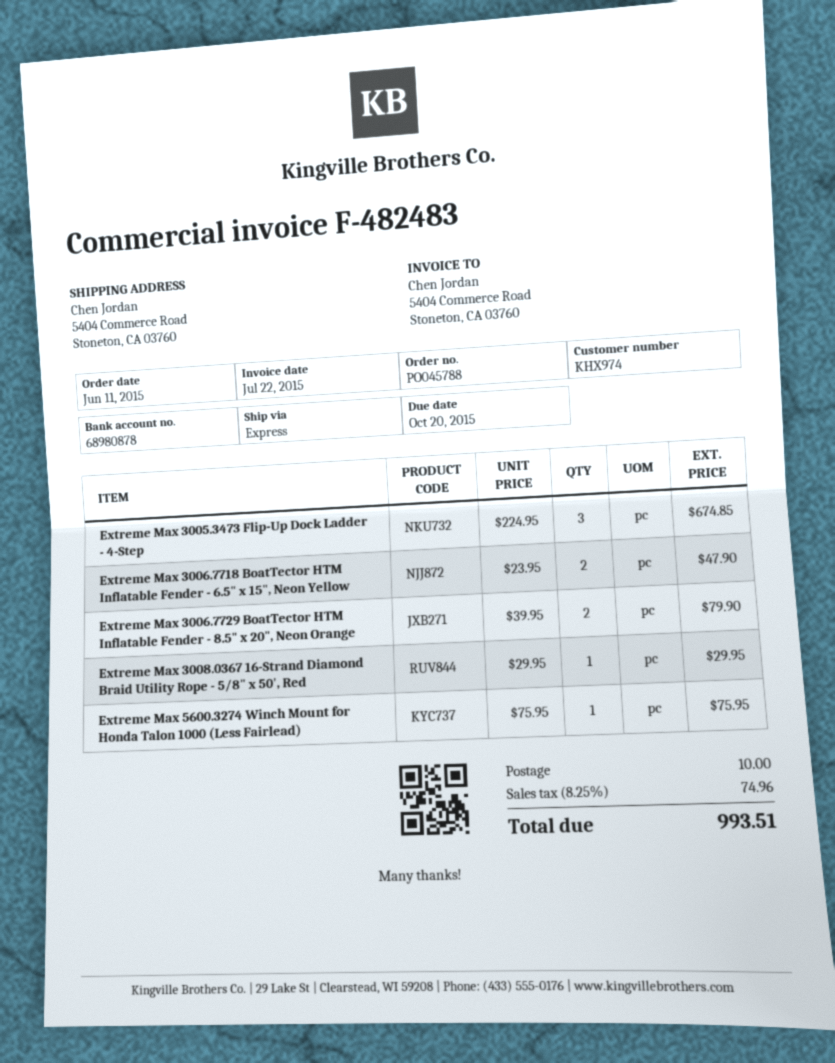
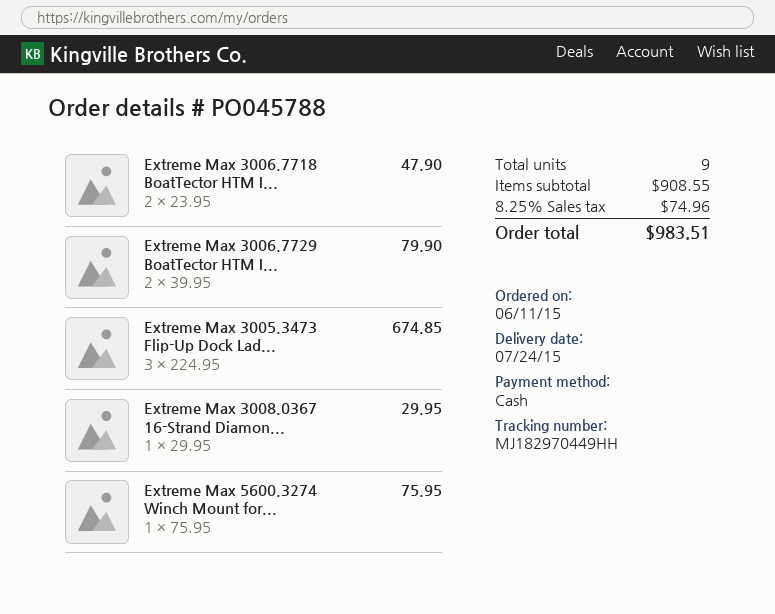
shipping: 10.00 -> none
total: 993.51 -> 983.51

